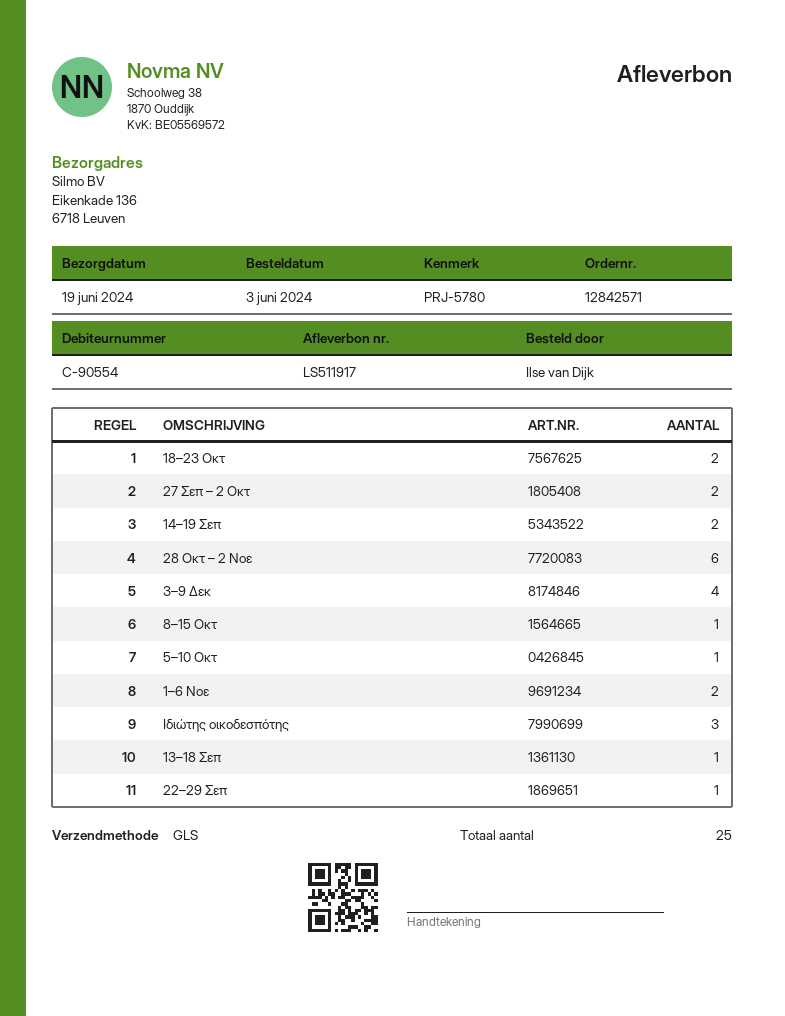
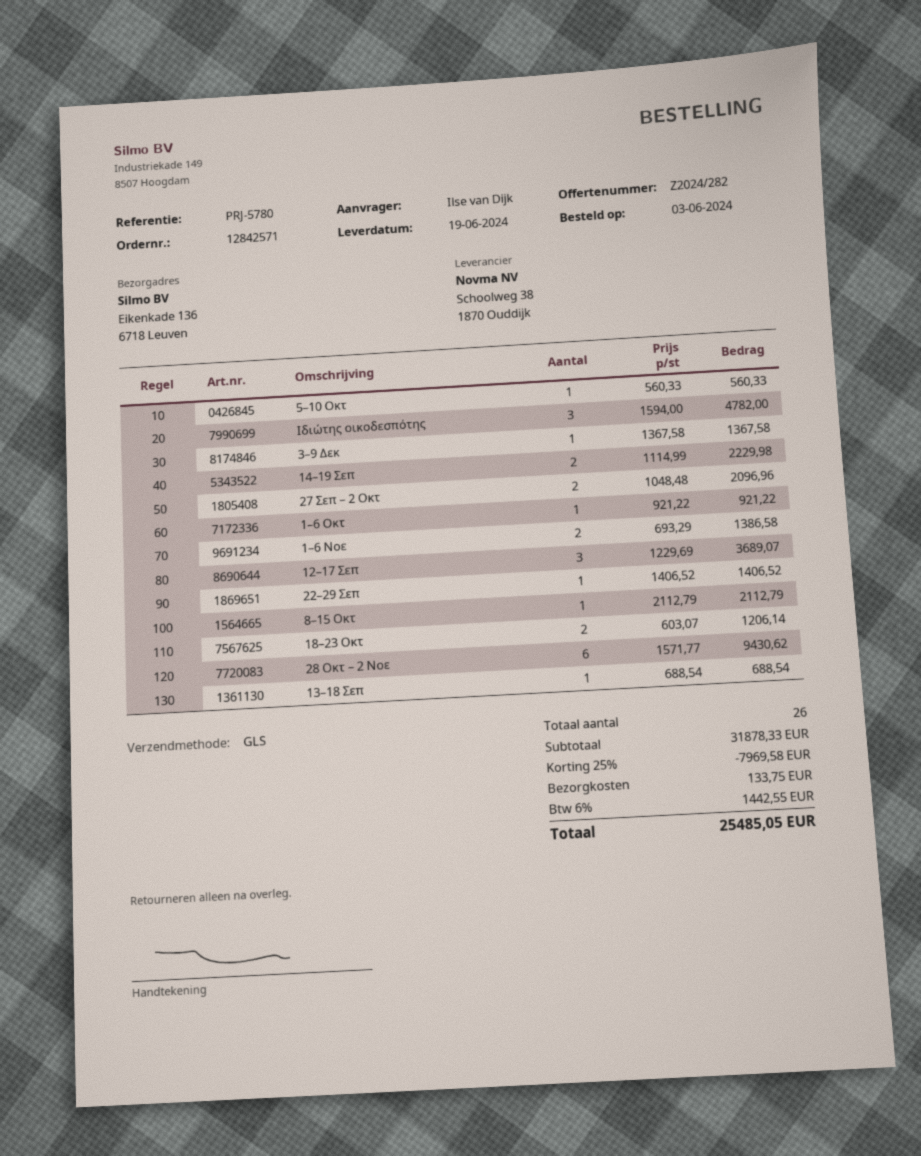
3–9 Δεκ: 4 -> 1
1–6 Οκτ: none -> 1
12–17 Σεπ: none -> 3
total quantity: 25 -> 26

